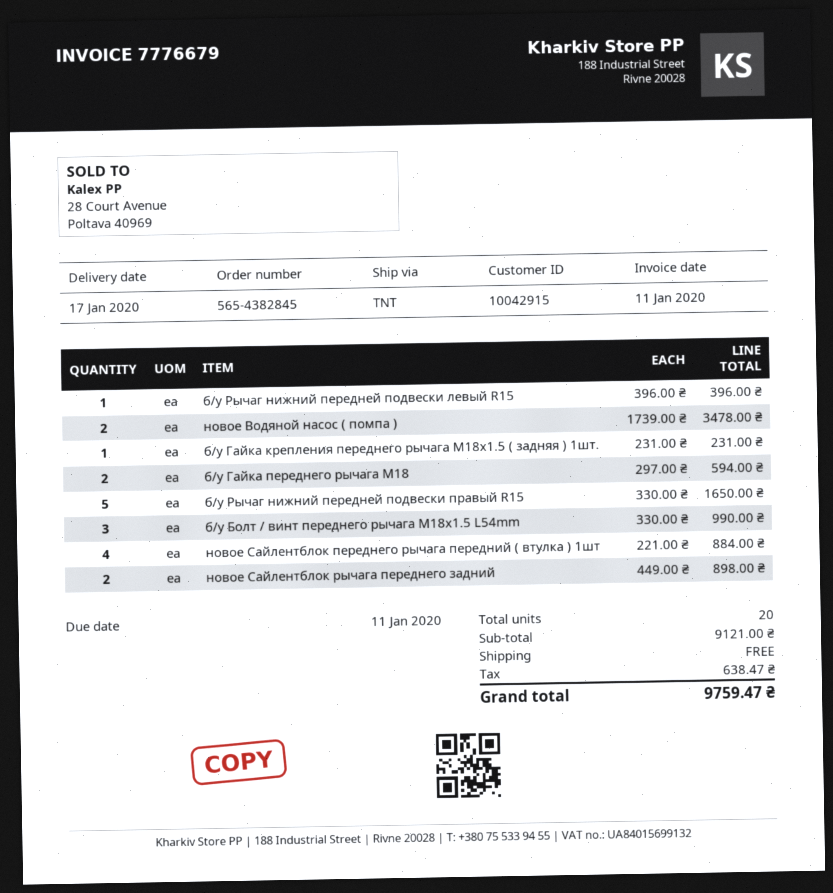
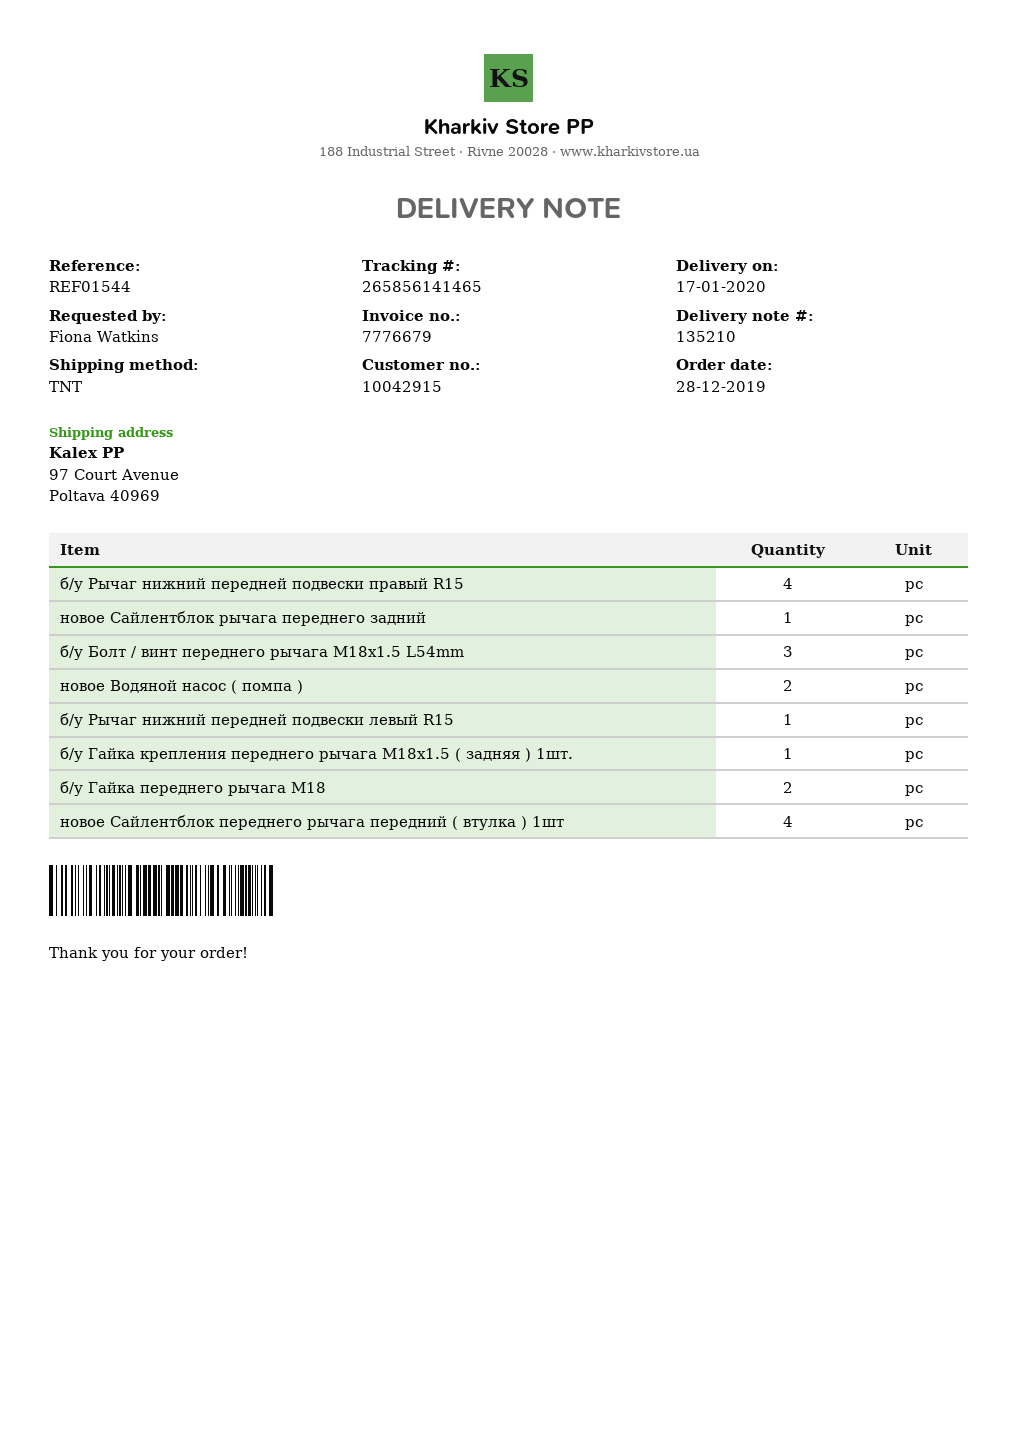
б/у Рычаг нижний передней подвески правый R15: 5 -> 4
новое Сайлентблок рычага переднего задний: 2 -> 1

